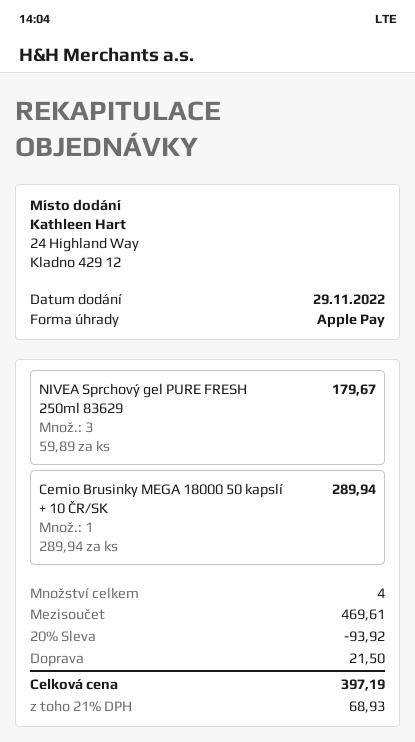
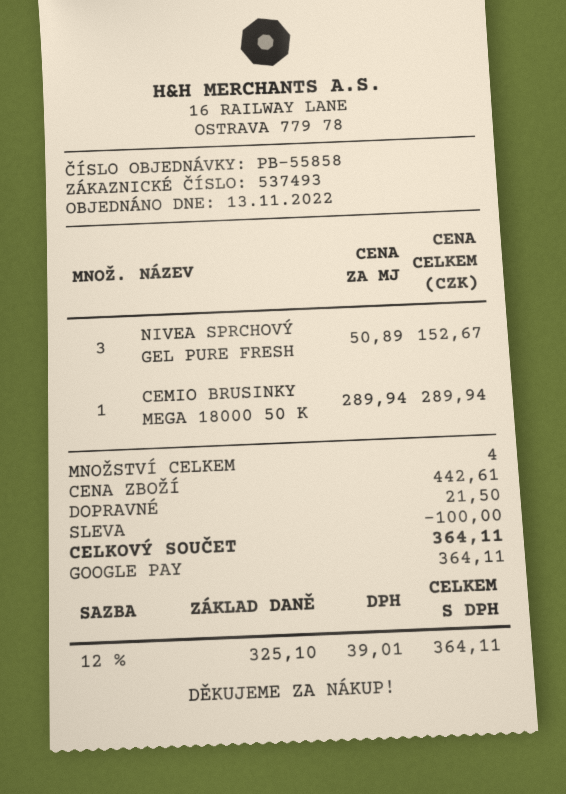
payment method: Apple Pay -> Google Pay
NIVEA Sprchový gel PURE FRESH 250ml 83629: 3 x 59.89 = 179.67 -> 3 x 50.89 = 152.67
subtotal: 469.61 -> 442.61
discount: 93.92 -> 100.00
tax: 21% = 68.93 -> 12% = 39.01
total: 397.19 -> 364.11

